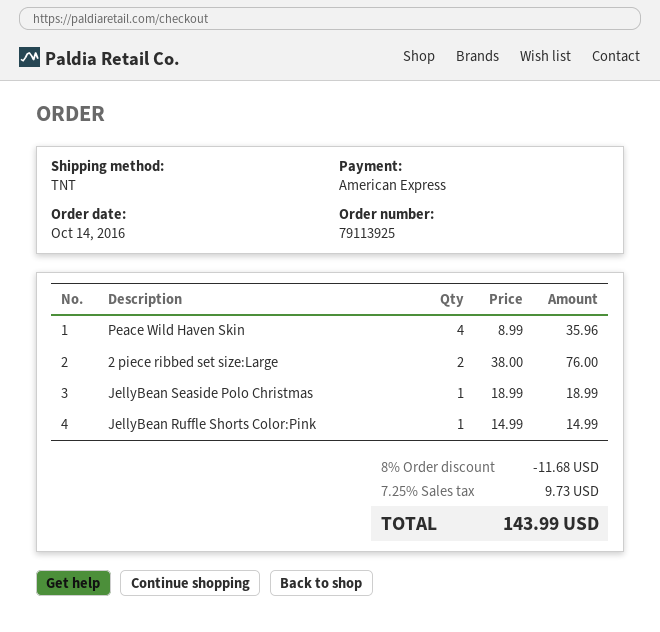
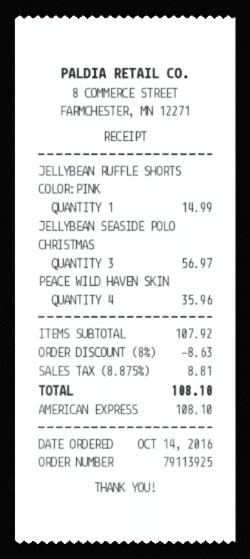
2 piece ribbed set size:Large: 2 for 76.00 -> none
JellyBean Seaside Polo Christmas: 1 for 18.99 -> 3 for 56.97
discount: 8% = 11.68 -> 8% = 8.63
tax: 7.25% = 9.73 -> 8.875% = 8.81
total: 143.99 -> 108.10

